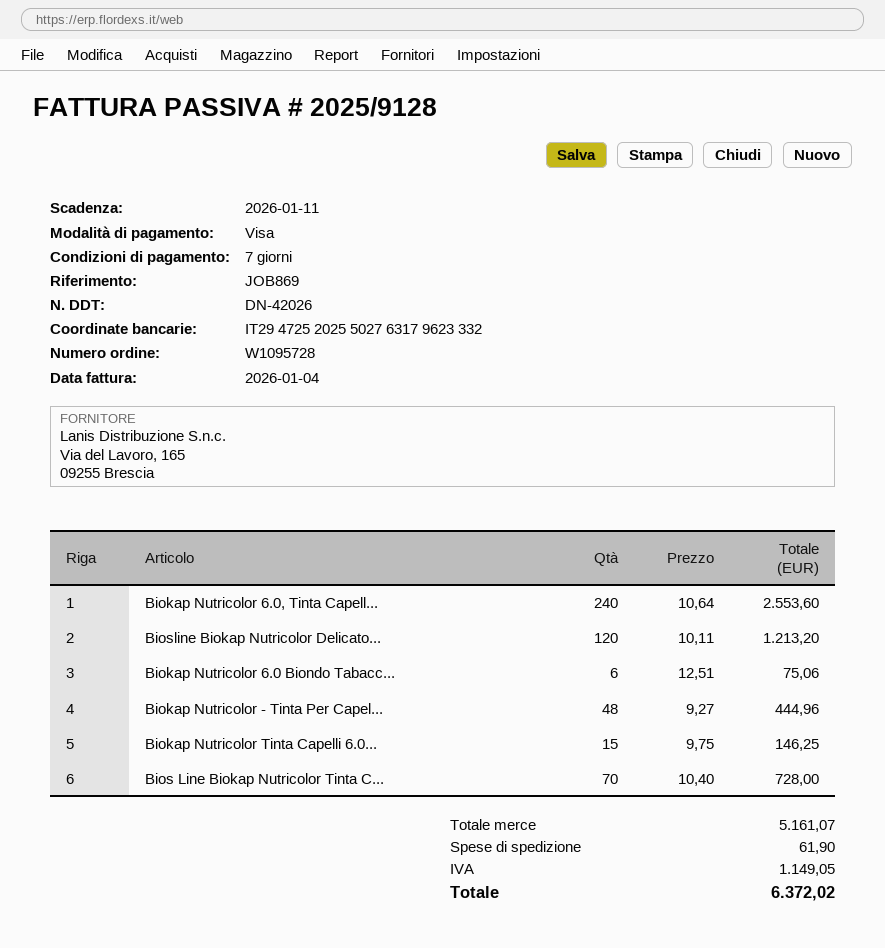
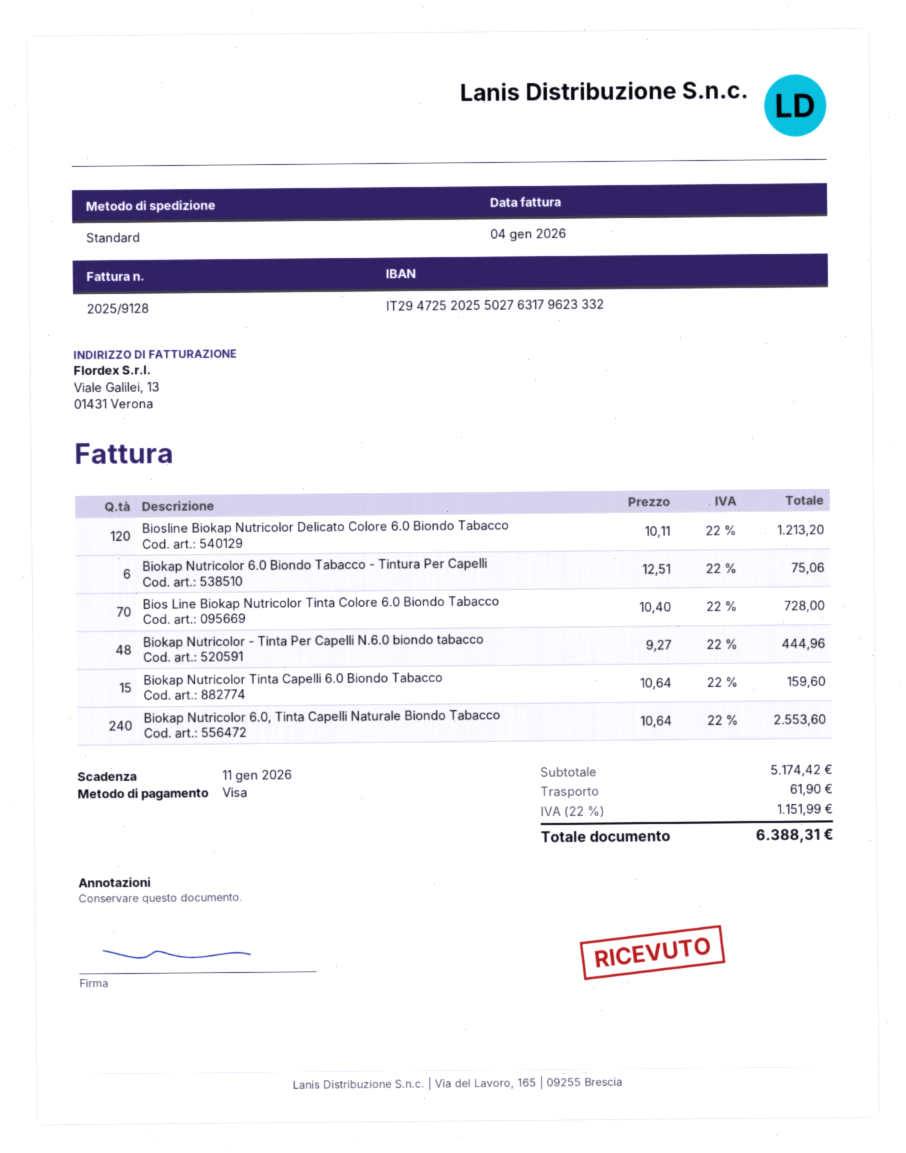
Biokap Nutricolor Tinta Capelli 6.0...: 15 x 9.75 = 146.25 -> 15 x 10.64 = 159.60
subtotal: 5161.07 -> 5174.42
tax: 1149.05 -> 1151.99
total: 6372.02 -> 6388.31

